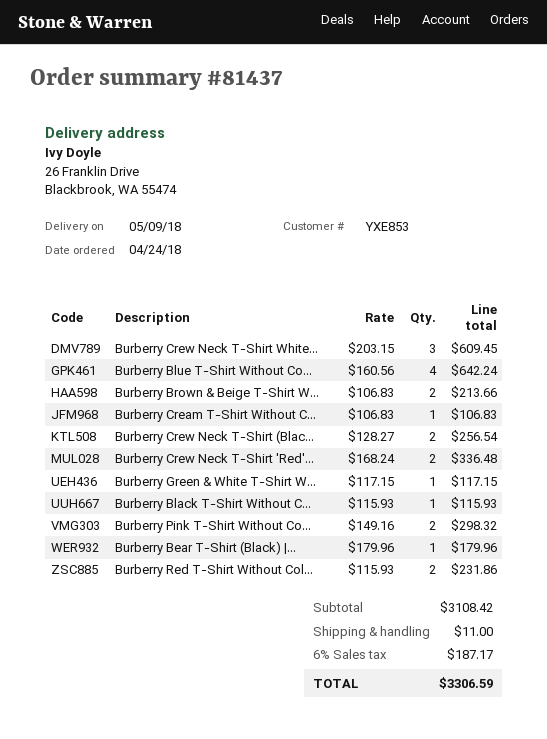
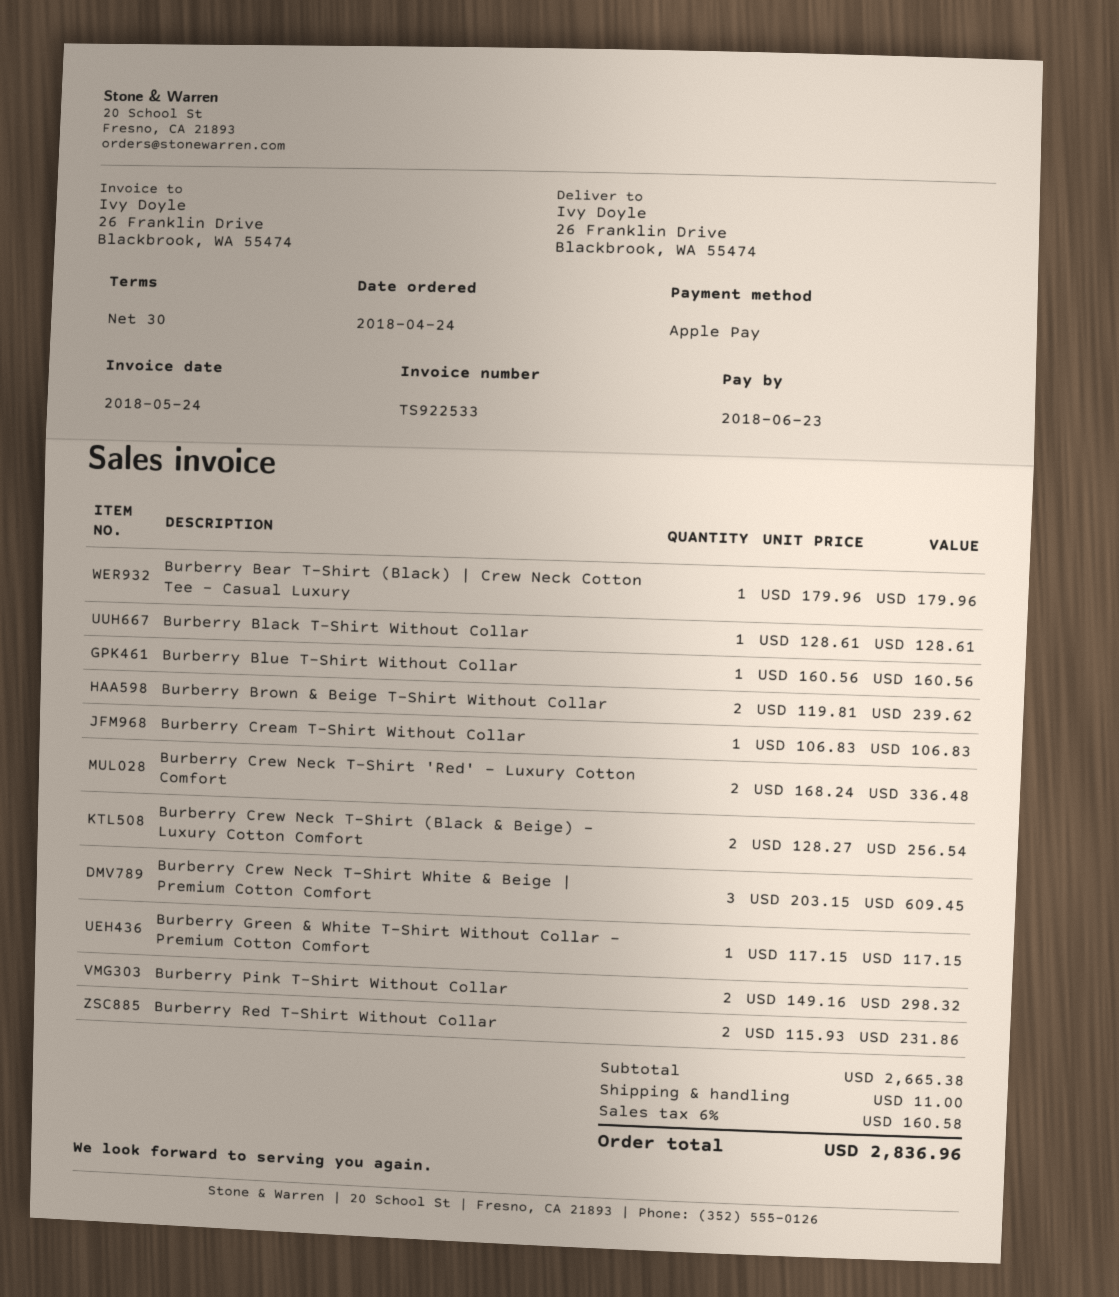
Burberry Blue T-Shirt Without Co...: 4 x 160.56 = 642.24 -> 1 x 160.56 = 160.56
Burberry Brown & Beige T-Shirt W...: 2 x 106.83 = 213.66 -> 2 x 119.81 = 239.62
Burberry Black T-Shirt Without C...: 1 x 115.93 = 115.93 -> 1 x 128.61 = 128.61
subtotal: 3108.42 -> 2665.38
tax: 6% = 187.17 -> 6% = 160.58
total: 3306.59 -> 2836.96

